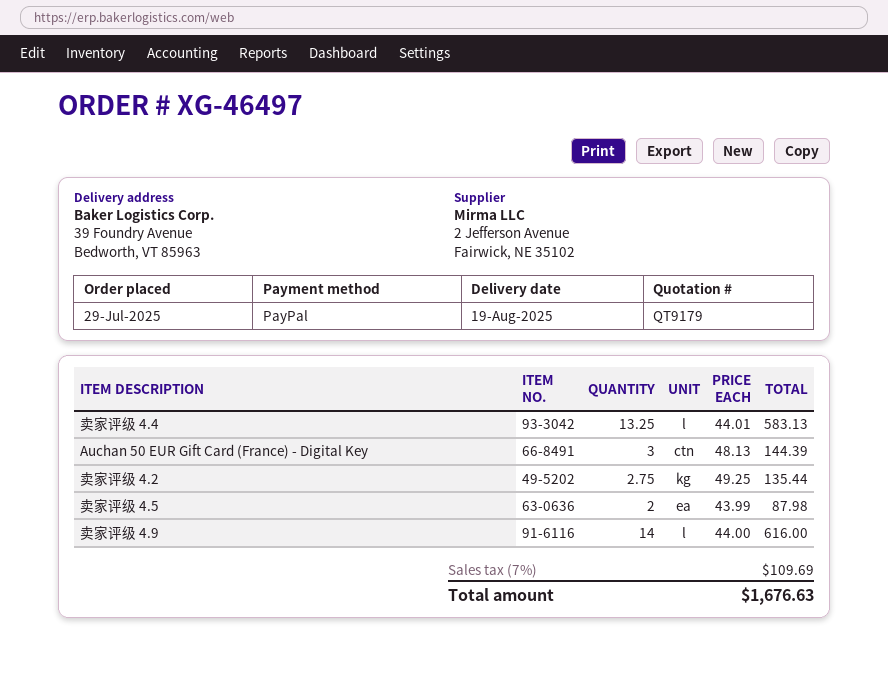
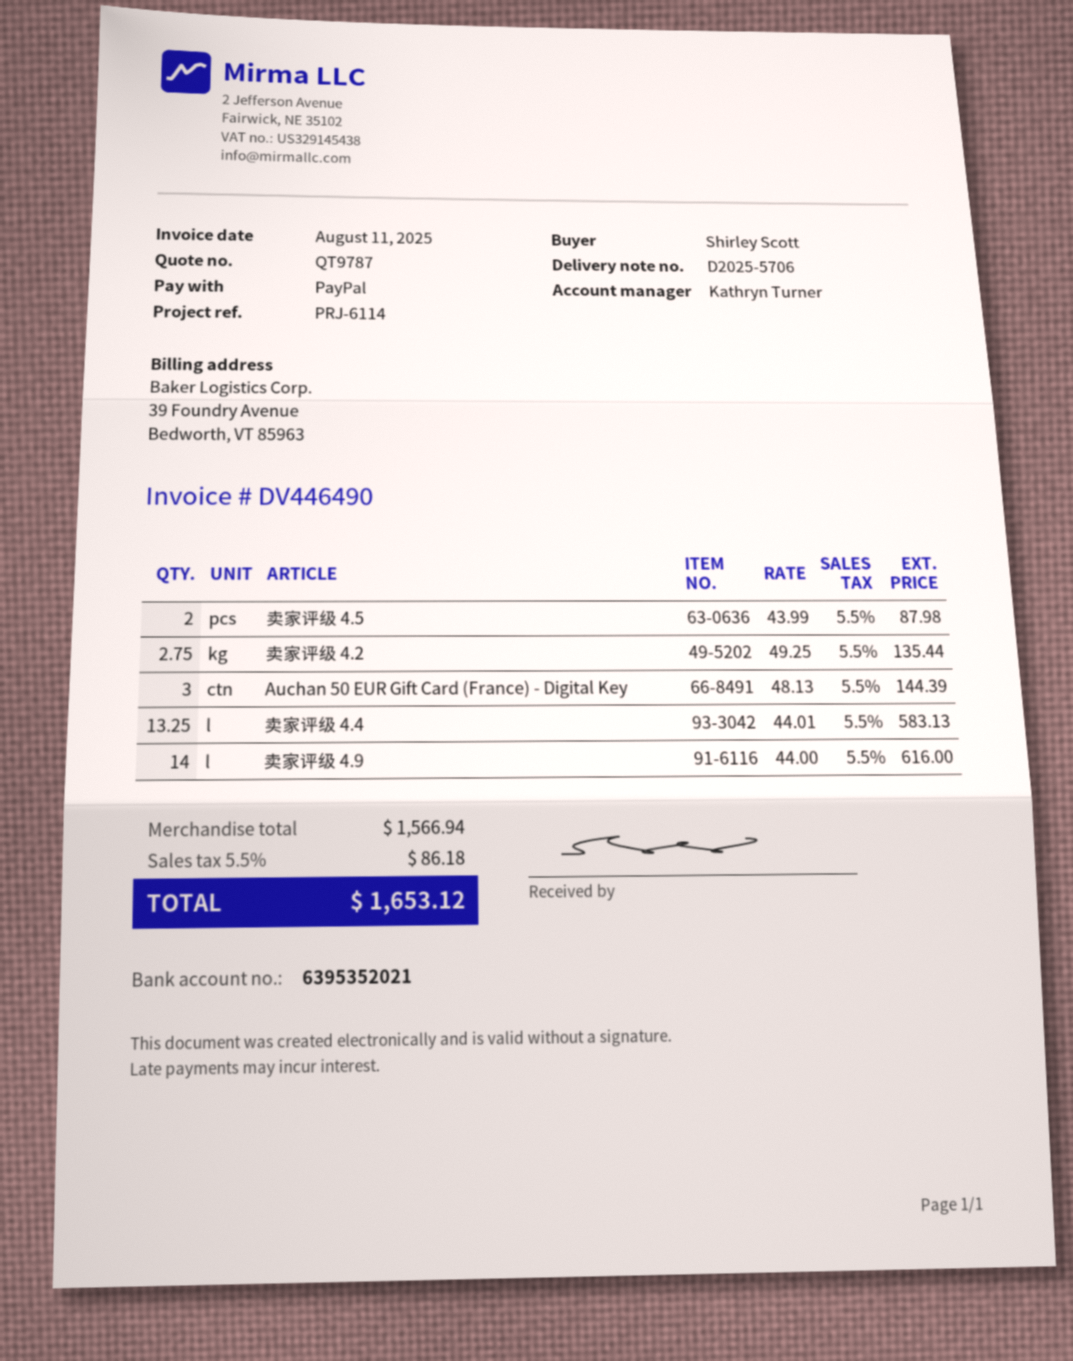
quote number: QT9179 -> QT9787
tax: 7% = 109.69 -> 5.5% = 86.18
total: 1676.63 -> 1653.12

